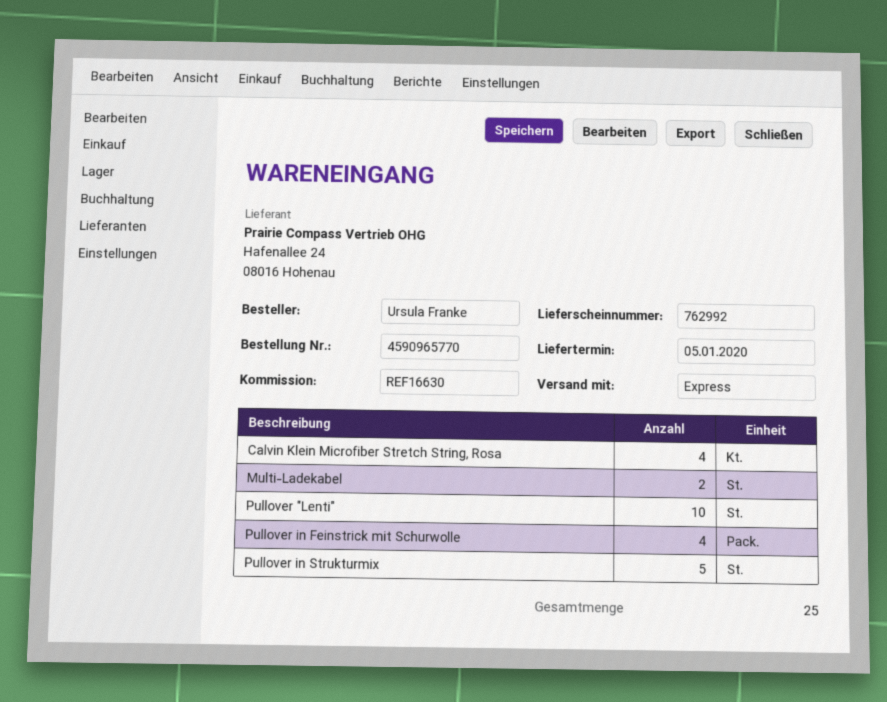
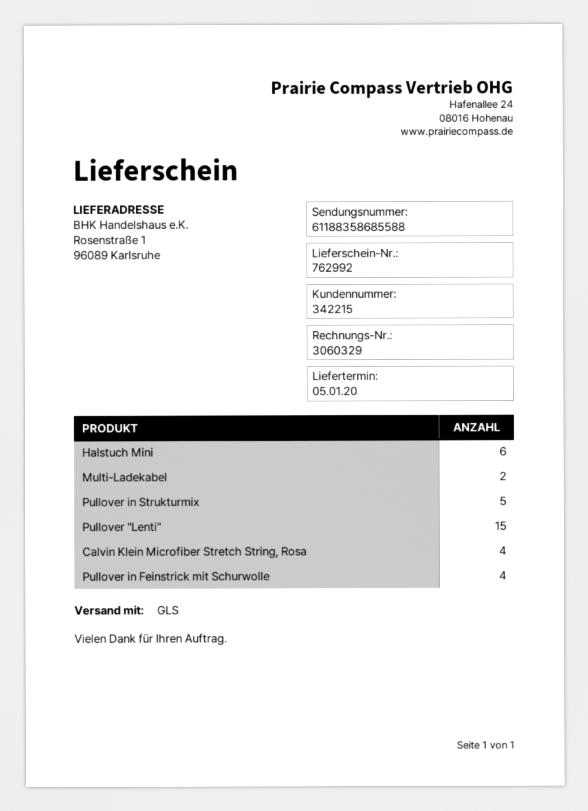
shipping method: express -> GLS
Pullover "Lenti": 10 -> 15
Halstuch Mini: none -> 6

